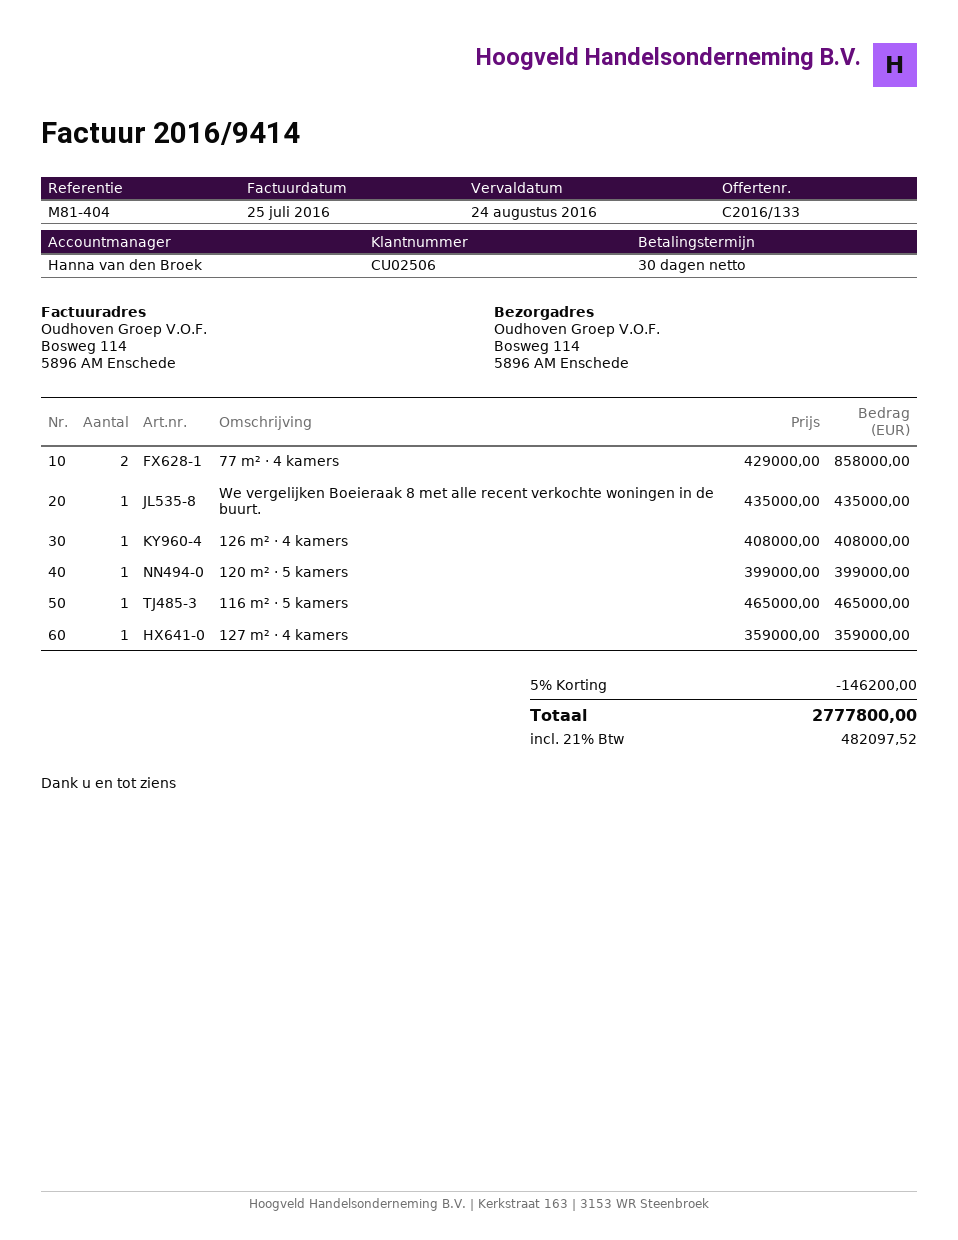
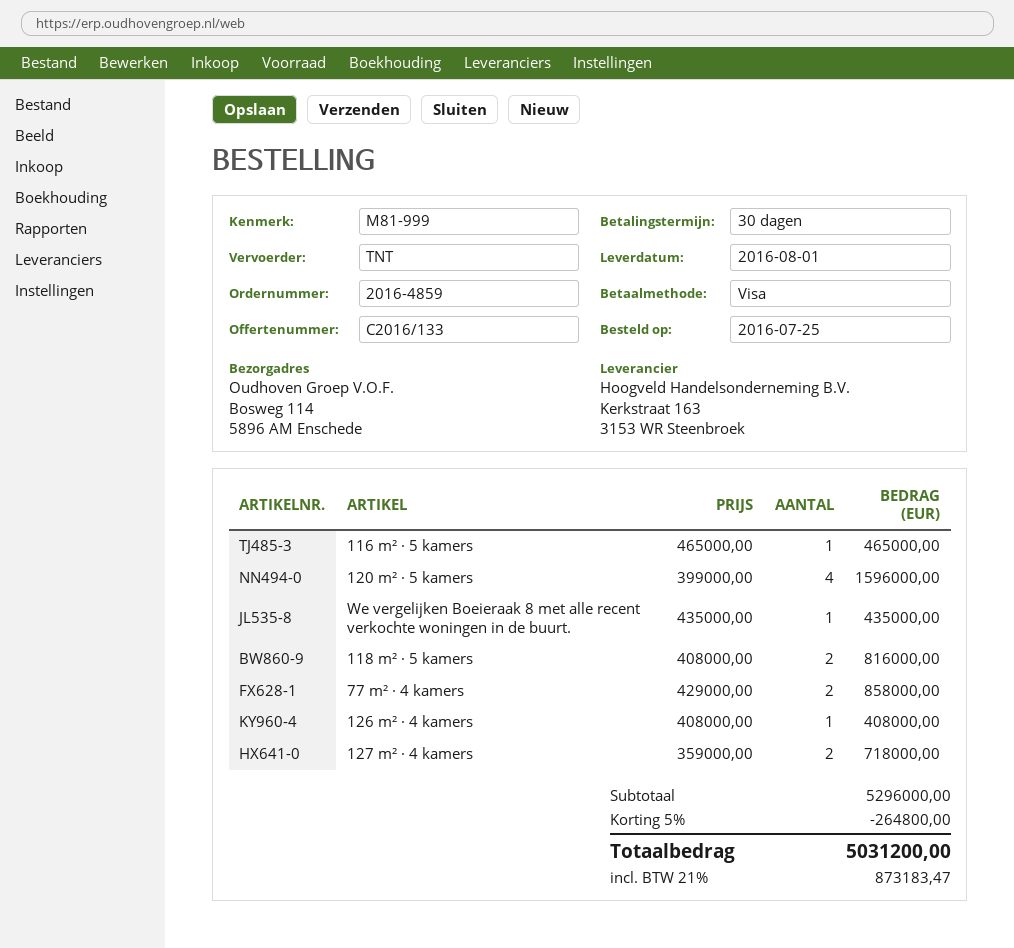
reference: M81-404 -> M81-999
120 m² · 5 kamers: 1 x 399000.00 = 399000.00 -> 4 x 399000.00 = 1596000.00
127 m² · 4 kamers: 1 x 359000.00 = 359000.00 -> 2 x 359000.00 = 718000.00
118 m² · 5 kamers: none -> 2 x 408000.00 = 816000.00
discount: 5% = 146200.00 -> 5% = 264800.00
tax: 21% = 482097.52 -> 21% = 873183.47
total: 2777800.00 -> 5031200.00

